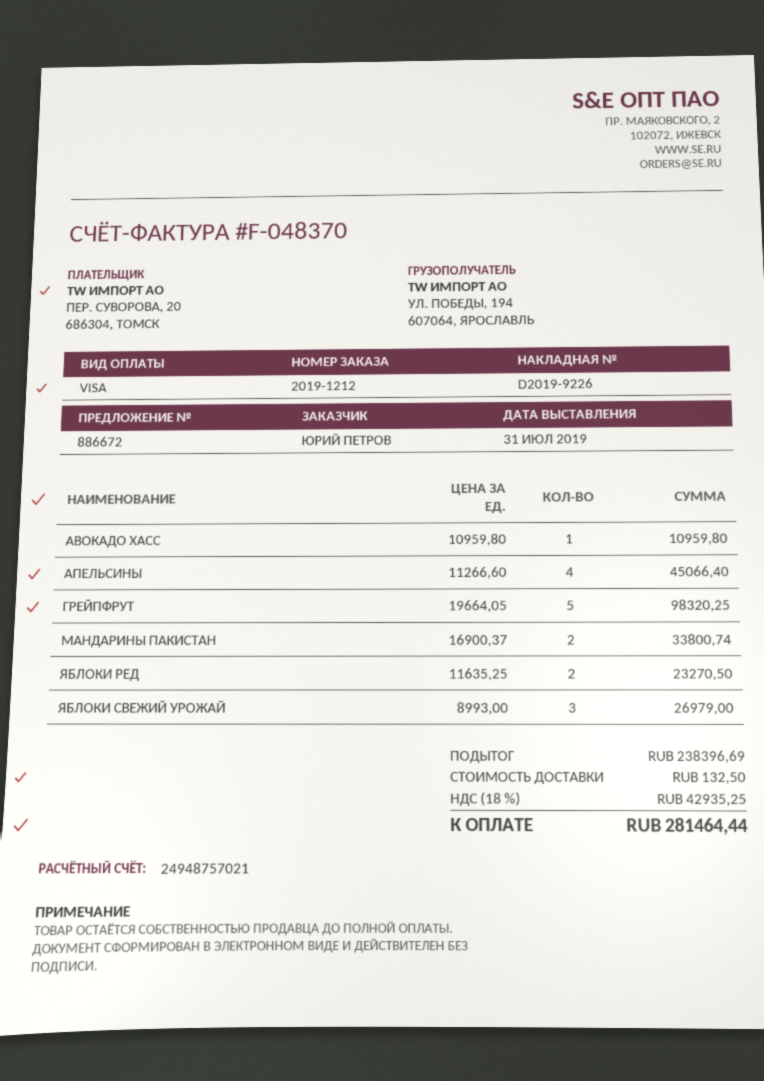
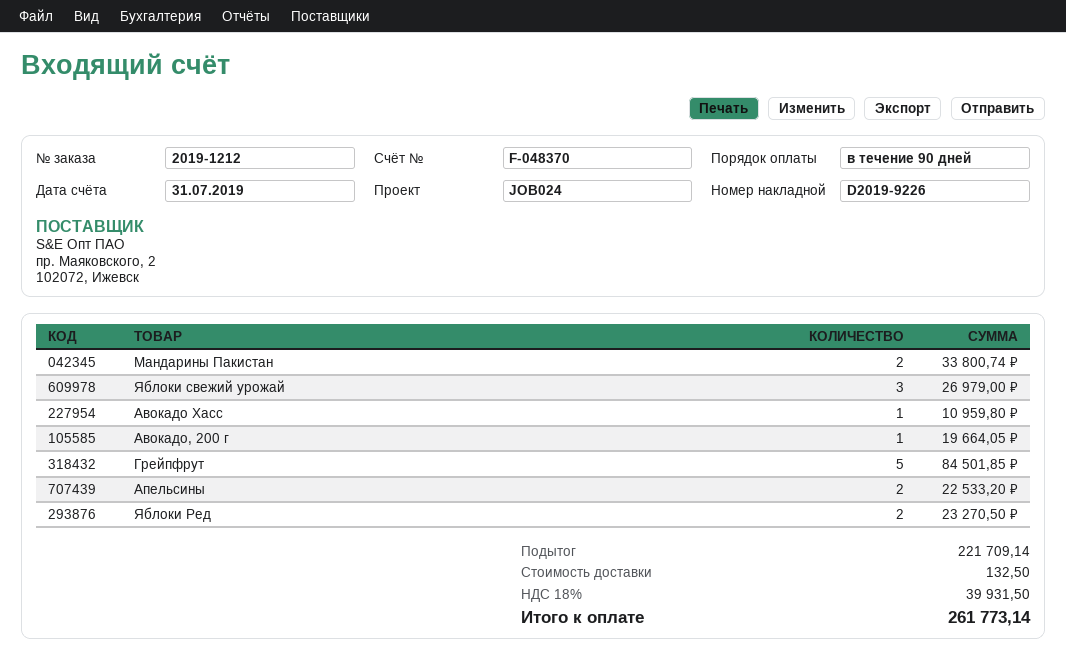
АПЕЛЬСИНЫ: 4 for 45066.40 -> 2 for 22533.20
ГРЕЙПФРУТ: 5 for 98320.25 -> 5 for 84501.85
Авокадо, 200 г: none -> 1 for 19664.05
subtotal: 238396.69 -> 221709.14
tax: 18% = 42935.25 -> 18% = 39931.50
total: 281464.44 -> 261773.14

